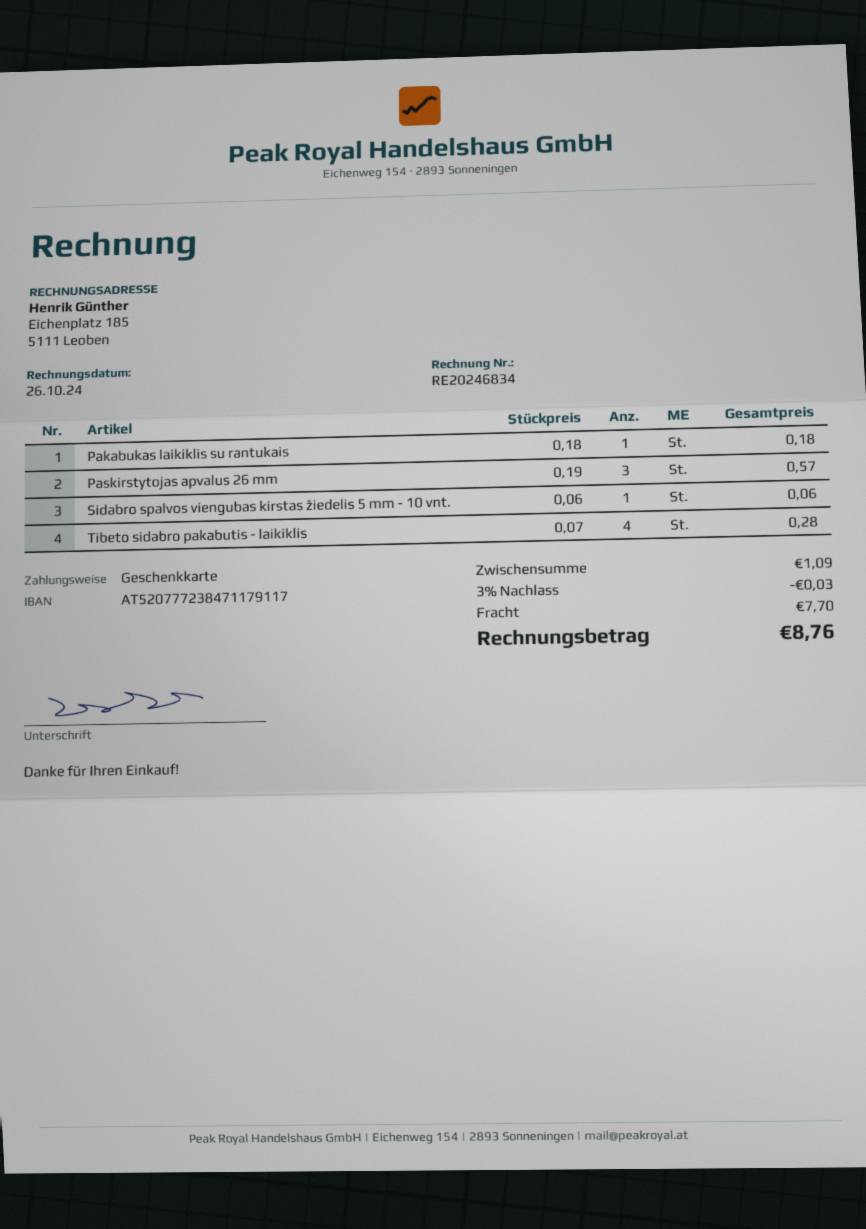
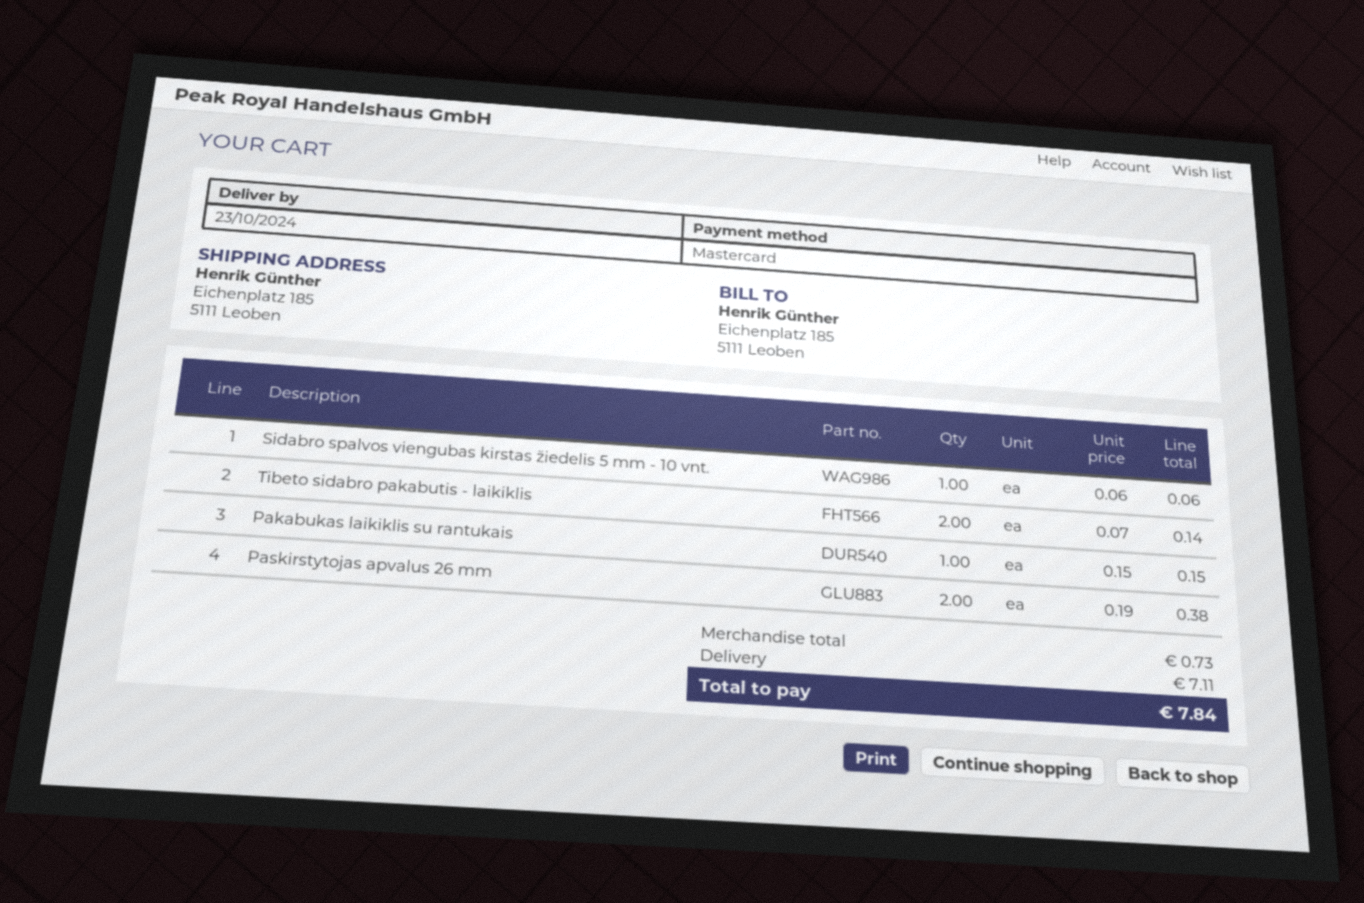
payment method: gift card -> Mastercard
Pakabukas laikiklis su rantukais: 1 x 0.18 = 0.18 -> 1 x 0.15 = 0.15
Paskirstytojas apvalus 26 mm: 3 x 0.19 = 0.57 -> 2 x 0.19 = 0.38
Tibeto sidabro pakabutis - laikiklis: 4 x 0.07 = 0.28 -> 2 x 0.07 = 0.14
subtotal: 1.09 -> 0.73
discount: 3% = 0.03 -> none
shipping: 7.70 -> 7.11
total: 8.76 -> 7.84

